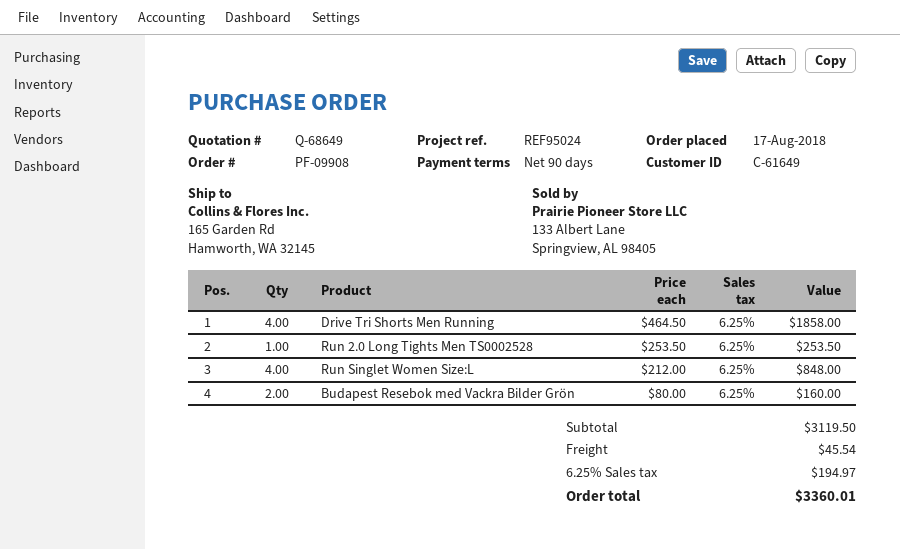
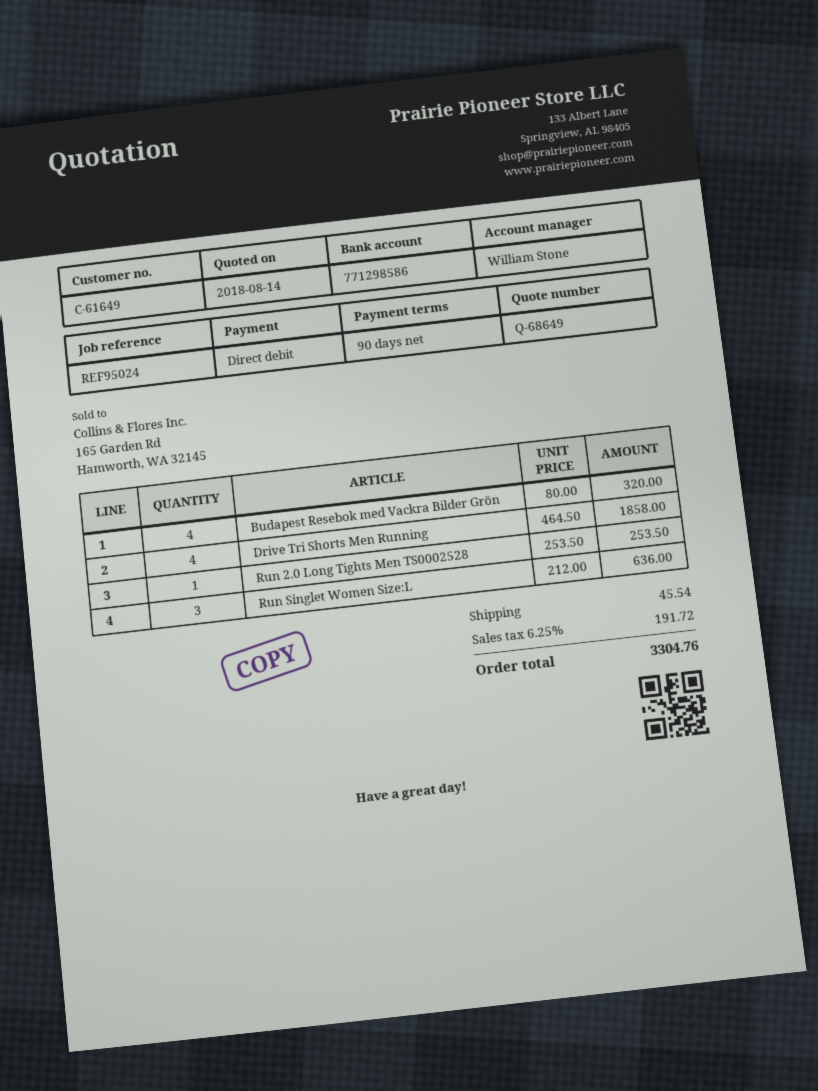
Run Singlet Women Size:L: 4 x 212.00 = 848.00 -> 3 x 212.00 = 636.00
Budapest Resebok med Vackra Bilder Grön: 2 x 80.00 = 160.00 -> 4 x 80.00 = 320.00
tax: 6.25% = 194.97 -> 6.25% = 191.72
total: 3360.01 -> 3304.76

